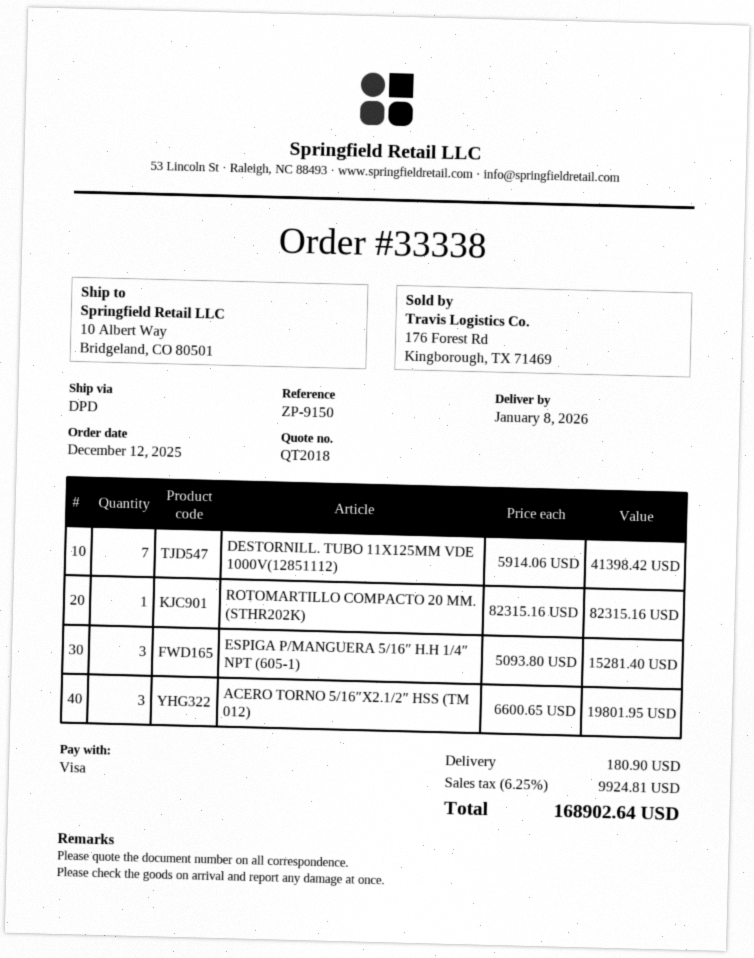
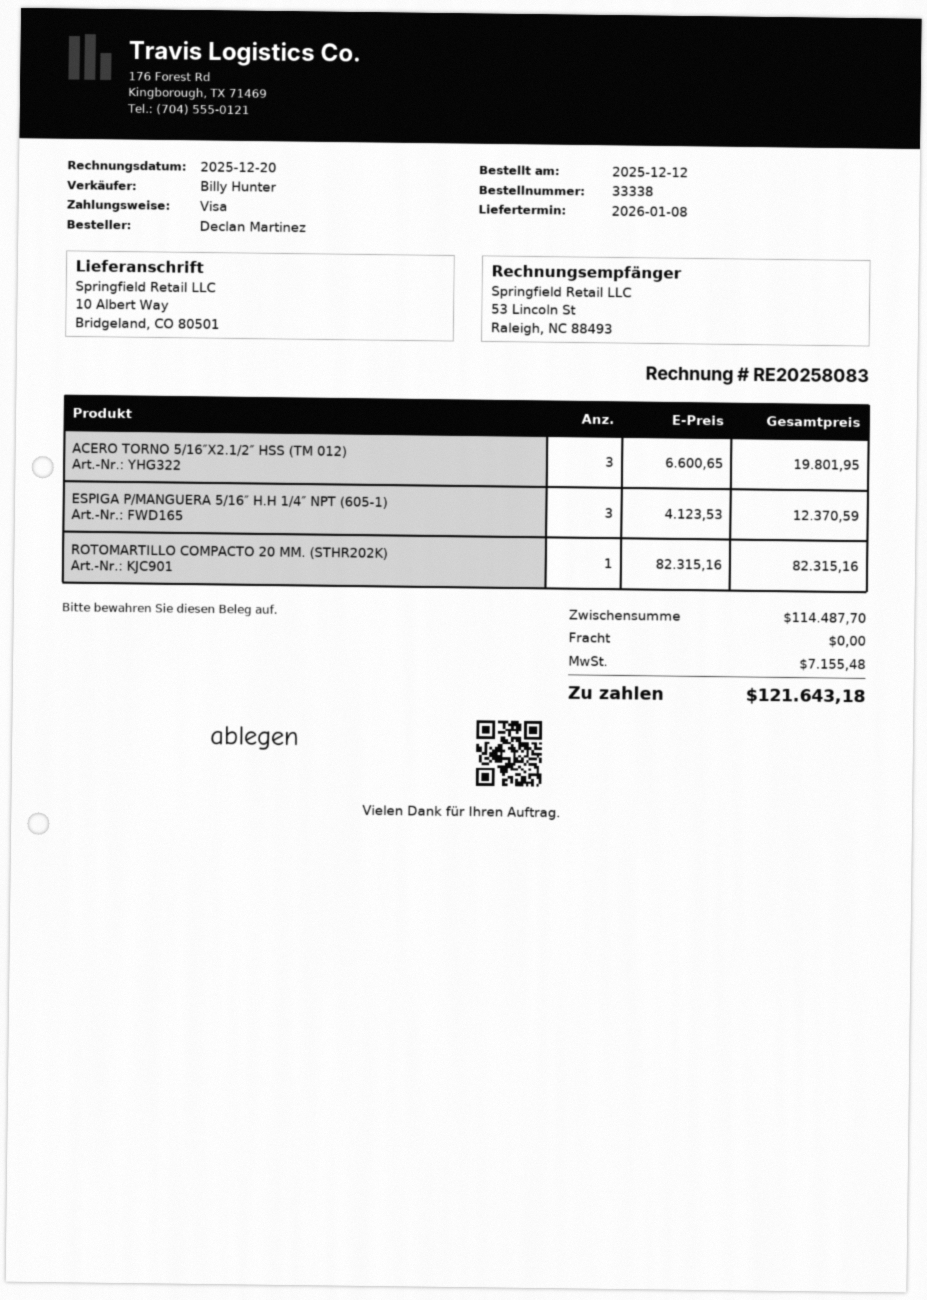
DESTORNILL. TUBO 11X125MM VDE 1000V(12851112): 7 x 5914.06 = 41398.42 -> none
ESPIGA P/MANGUERA 5/16″ H.H 1/4″ NPT (605-1): 3 x 5093.80 = 15281.40 -> 3 x 4123.53 = 12370.59
shipping: 180.90 -> 0.00
tax: 9924.81 -> 7155.48
total: 168902.64 -> 121643.18

